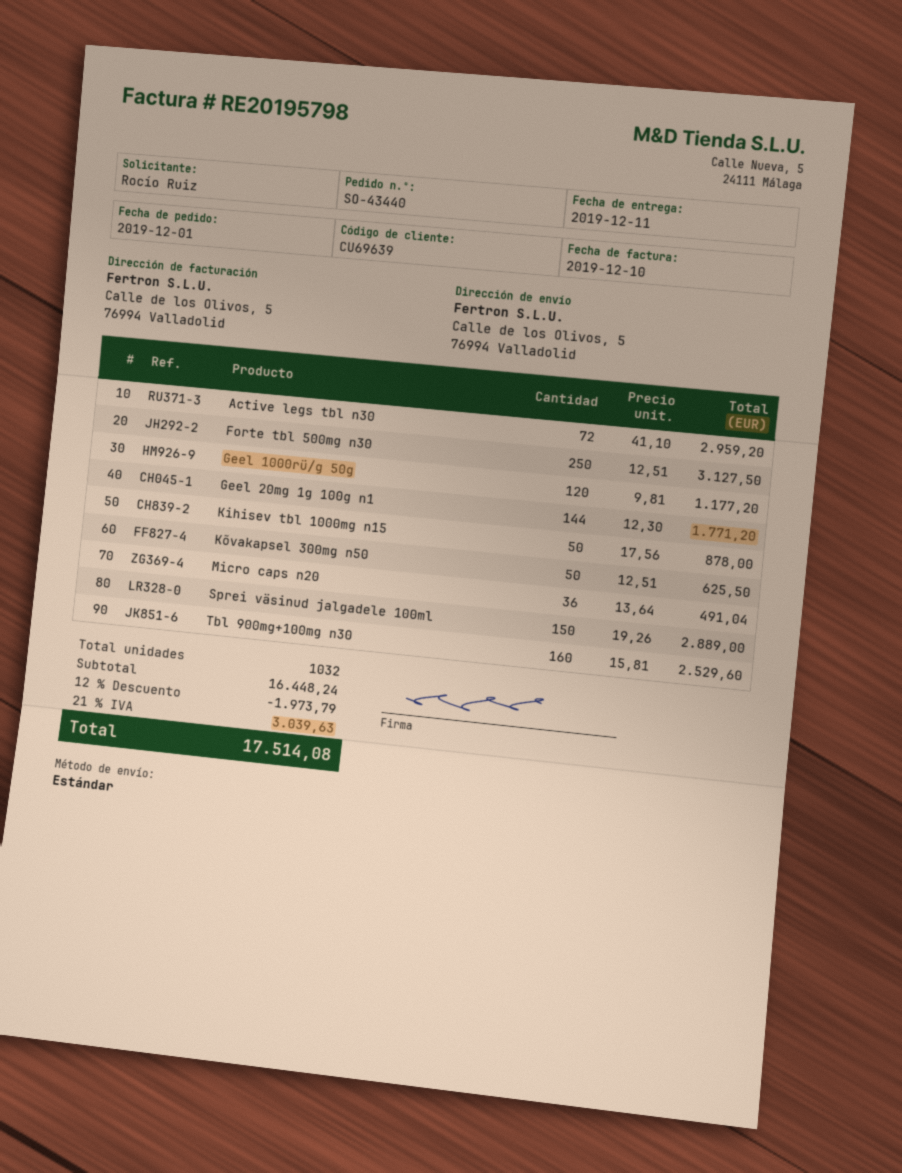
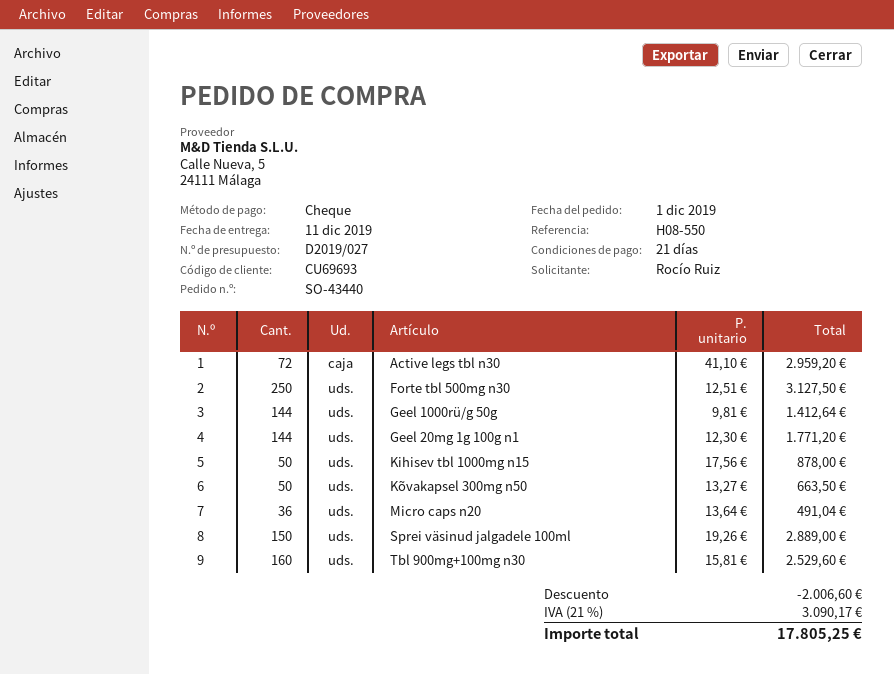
customer number: CU69639 -> CU69693
Geel 1000rü/g 50g: 120 x 9.81 = 1177.20 -> 144 x 9.81 = 1412.64
Kõvakapsel 300mg n50: 50 x 12.51 = 625.50 -> 50 x 13.27 = 663.50
discount: 1973.79 -> 2006.60
tax: 21% = 3039.63 -> 21% = 3090.17
total: 17514.08 -> 17805.25

